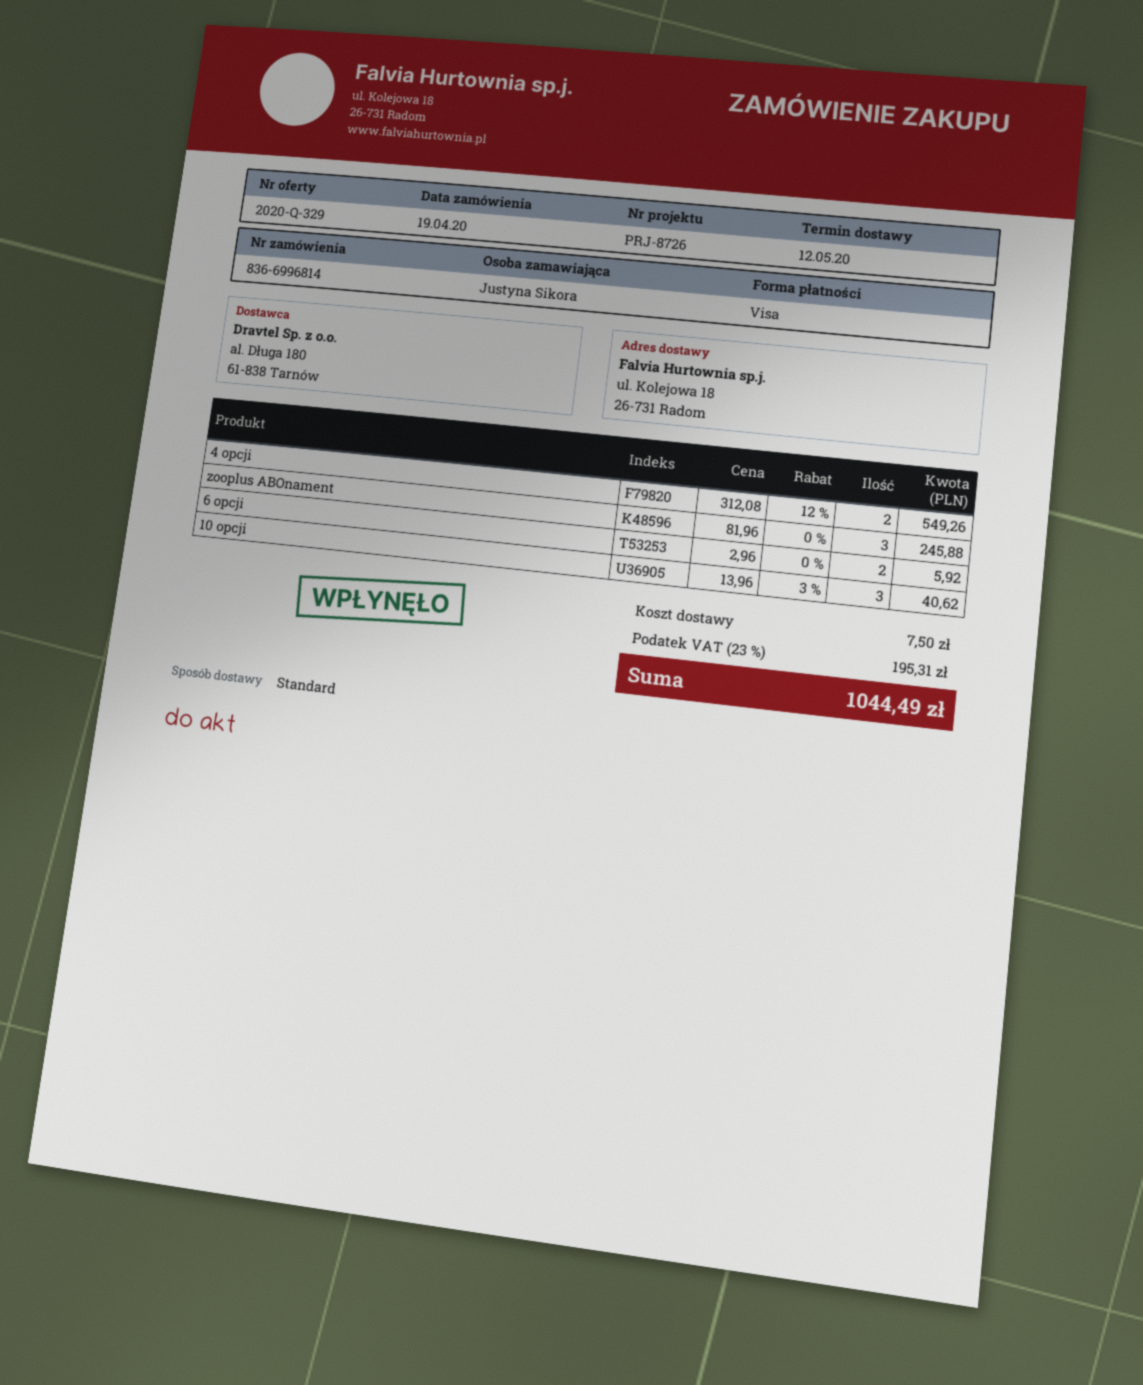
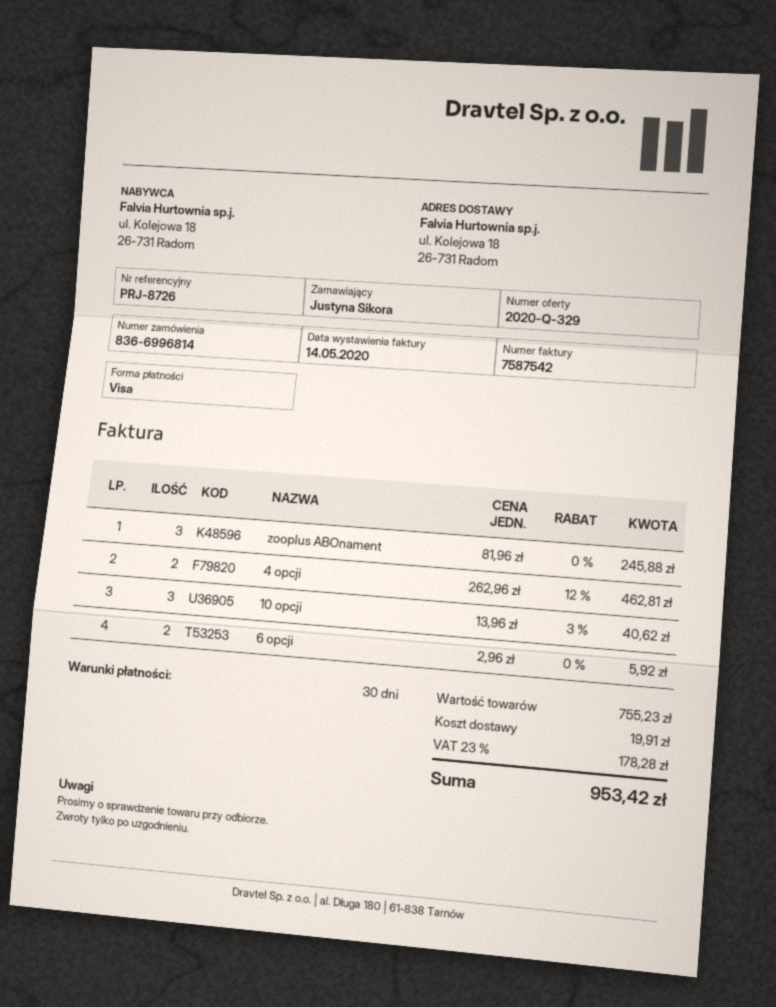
4 opcji: 2 x 312.08 - 12% = 549.26 -> 2 x 262.96 - 12% = 462.81
shipping: 7.50 -> 19.91
tax: 23% = 195.31 -> 23% = 178.28
total: 1044.49 -> 953.42

